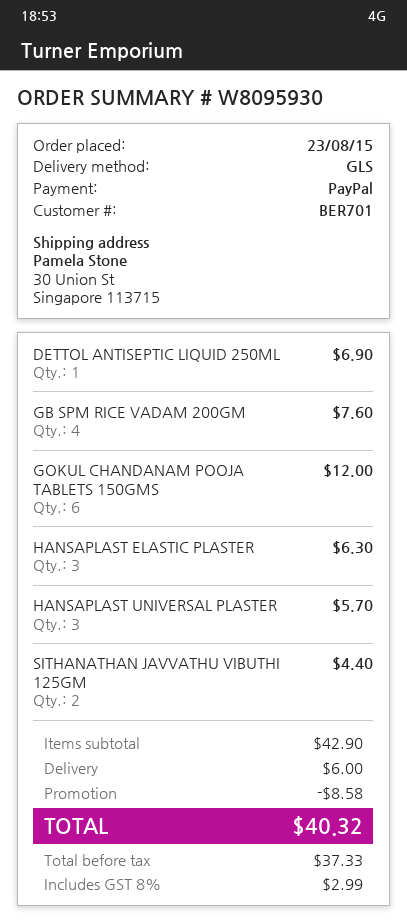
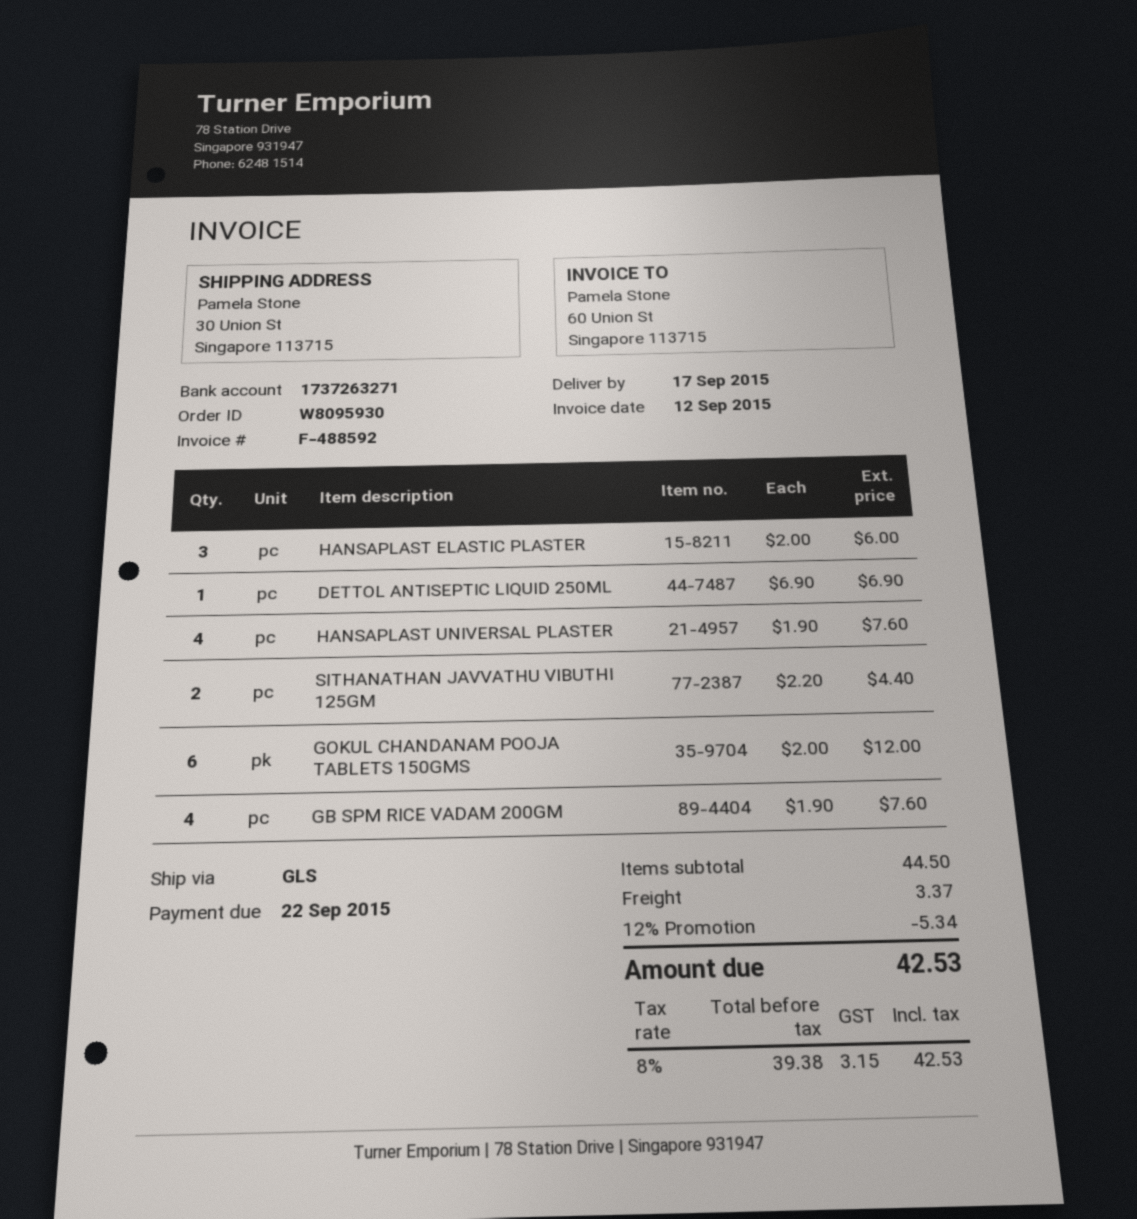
HANSAPLAST ELASTIC PLASTER: 3 for 6.30 -> 3 for 6.00
HANSAPLAST UNIVERSAL PLASTER: 3 for 5.70 -> 4 for 7.60
subtotal: 42.90 -> 44.50
discount: 8.58 -> 5.34
shipping: 6.00 -> 3.37
net: 37.33 -> 39.38
tax: 8% = 2.99 -> 8% = 3.15
total: 40.32 -> 42.53

